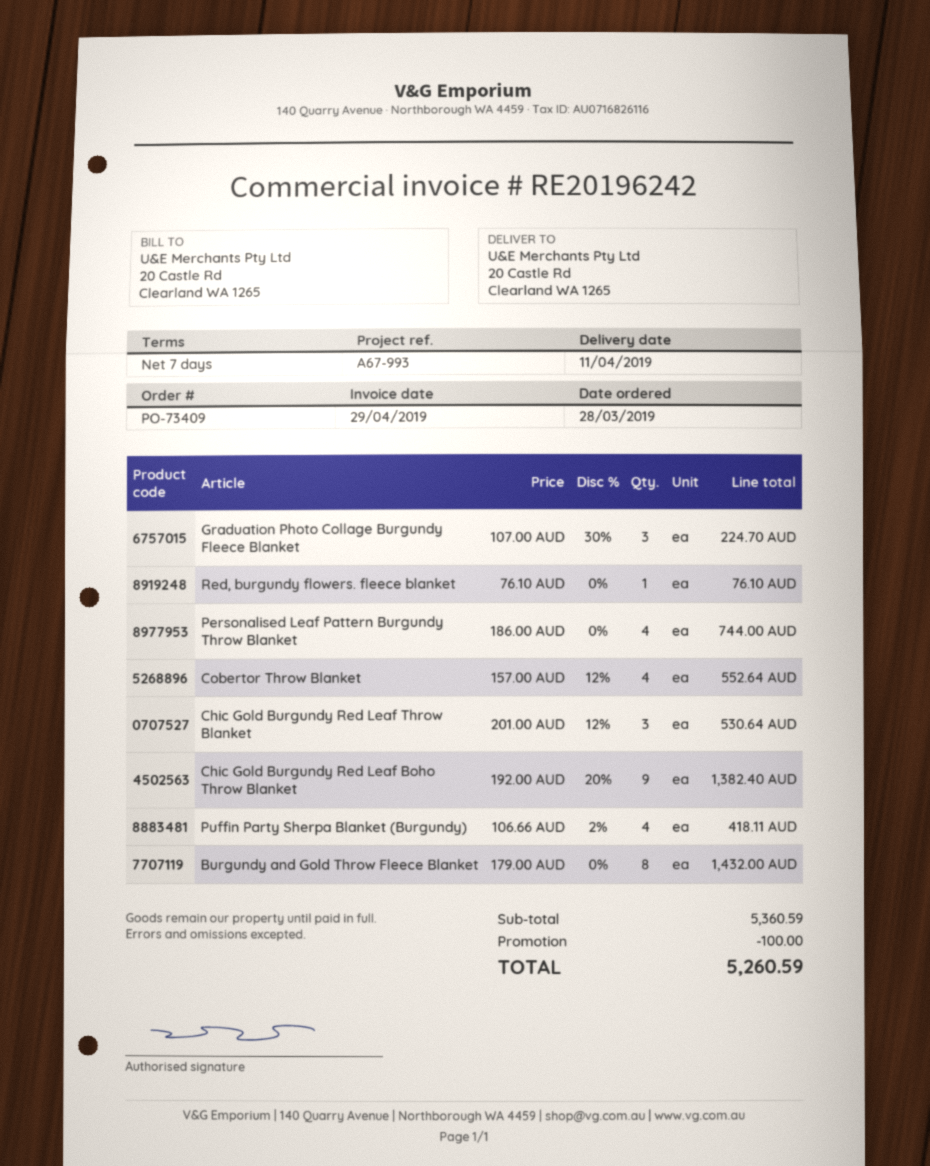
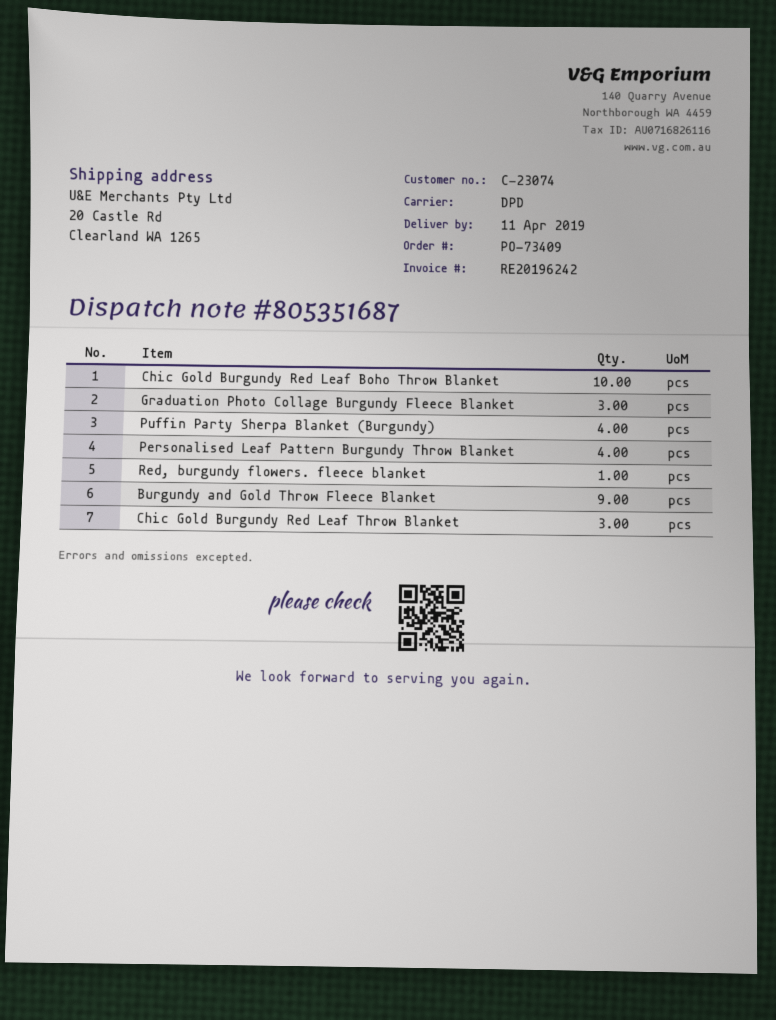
Cobertor Throw Blanket: 4 -> none
Chic Gold Burgundy Red Leaf Boho Throw Blanket: 9 -> 10
Burgundy and Gold Throw Fleece Blanket: 8 -> 9

